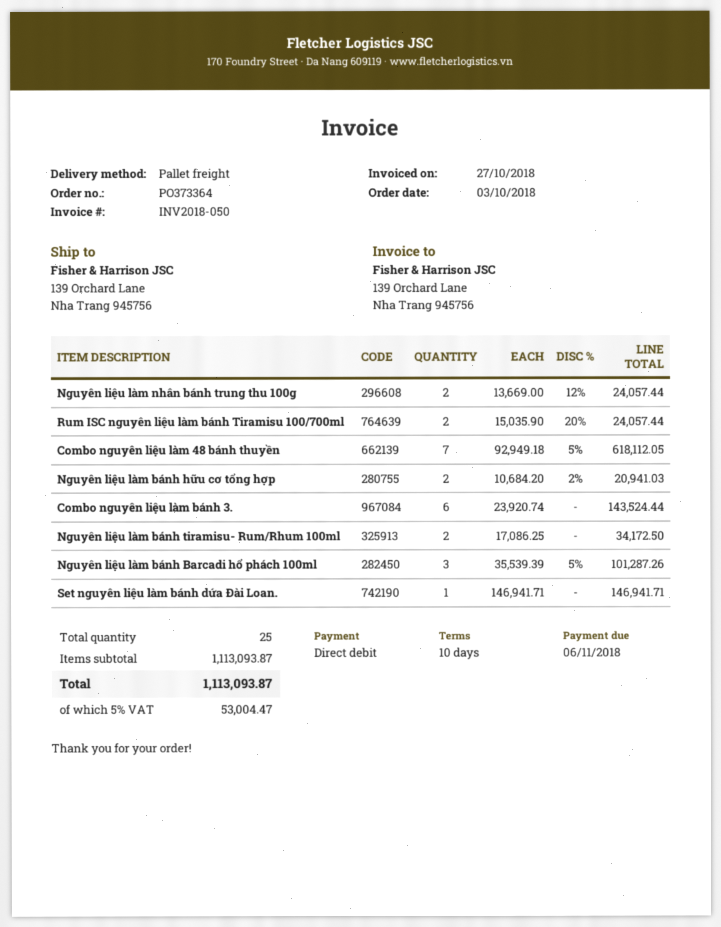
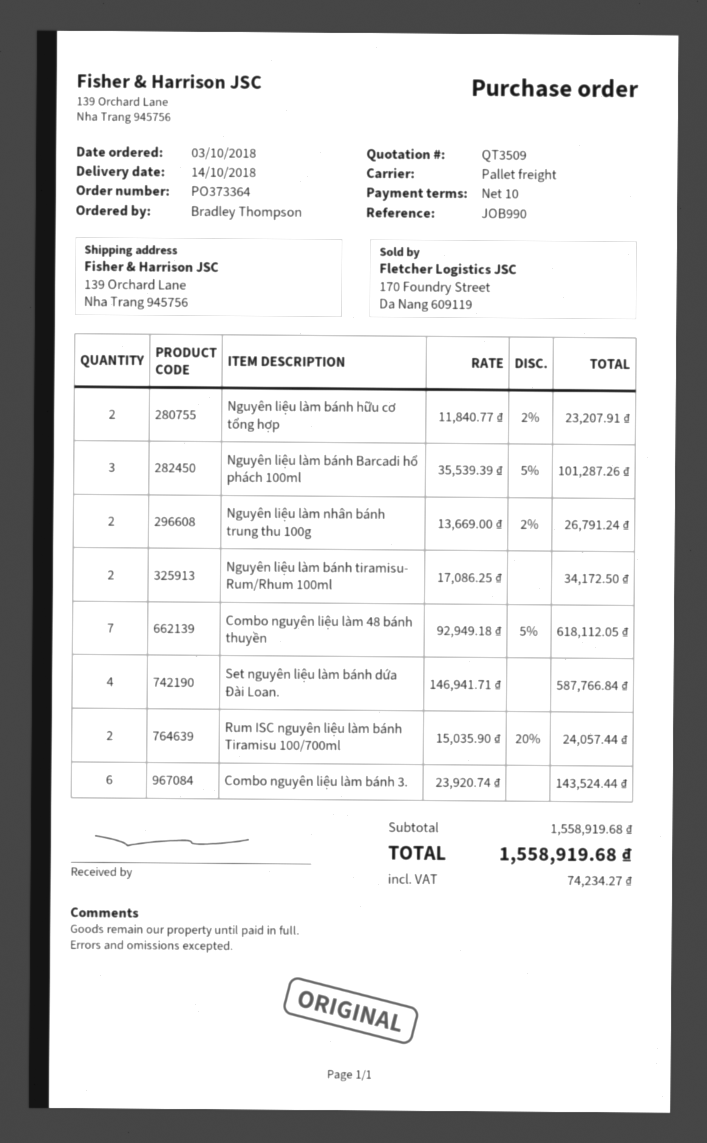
Nguyên liệu làm nhân bánh trung thu 100g: 2 x 13669.00 - 12% = 24057.44 -> 2 x 13669.00 - 2% = 26791.24
Nguyên liệu làm bánh hữu cơ tổng hợp: 2 x 10684.20 - 2% = 20941.03 -> 2 x 11840.77 - 2% = 23207.91
Set nguyên liệu làm bánh dứa Đài Loan.: 1 x 146941.71 = 146941.71 -> 4 x 146941.71 = 587766.84
subtotal: 1113093.87 -> 1558919.68
tax: 53004.47 -> 74234.27
total: 1113093.87 -> 1558919.68

